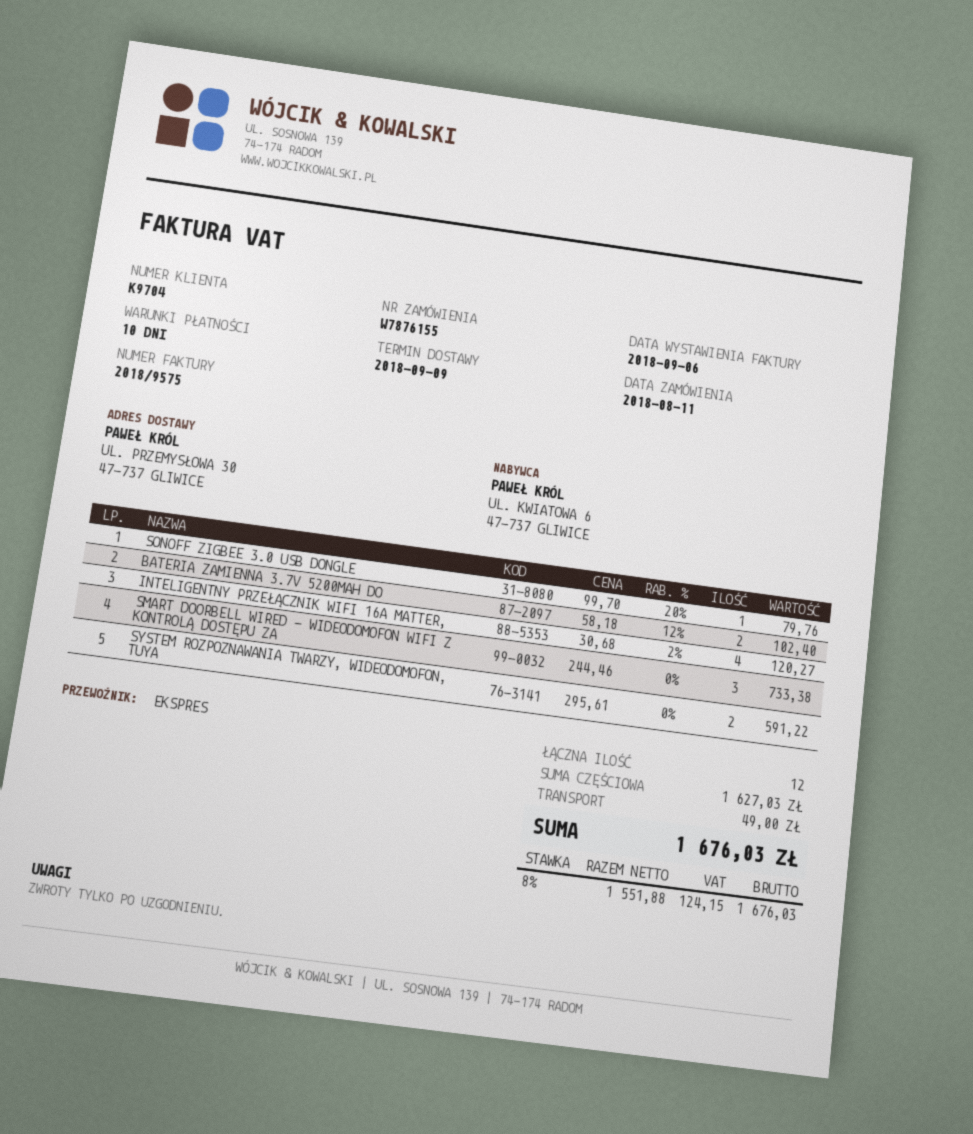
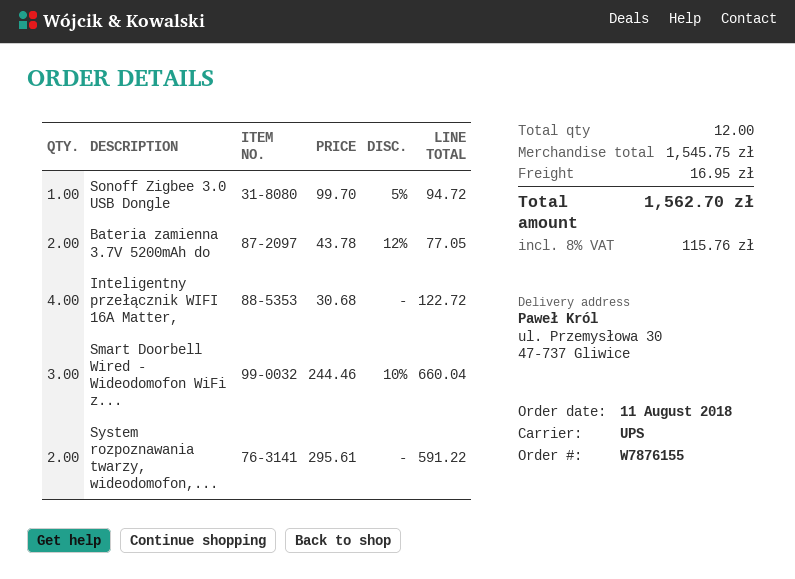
shipping method: express -> UPS
SONOFF ZIGBEE 3.0 USB DONGLE: 1 x 99.70 - 20% = 79.76 -> 1 x 99.70 - 5% = 94.72
BATERIA ZAMIENNA 3.7V 5200MAH DO: 2 x 58.18 - 12% = 102.40 -> 2 x 43.78 - 12% = 77.05
INTELIGENTNY PRZEŁĄCZNIK WIFI 16A MATTER,: 4 x 30.68 - 2% = 120.27 -> 4 x 30.68 = 122.72
SMART DOORBELL WIRED - WIDEODOMOFON WIFI Z KONTROLĄ DOSTĘPU ZA: 3 x 244.46 = 733.38 -> 3 x 244.46 - 10% = 660.04
subtotal: 1627.03 -> 1545.75
shipping: 49.00 -> 16.95
tax: 8% = 124.15 -> 8% = 115.76
total: 1676.03 -> 1562.70

